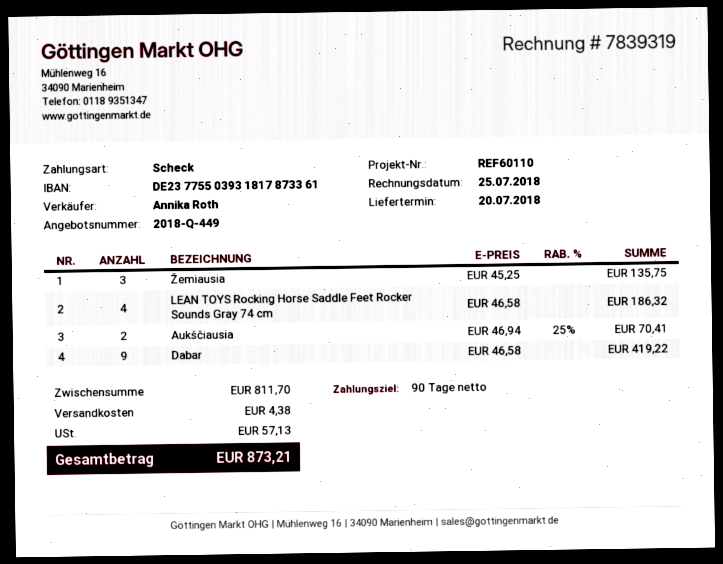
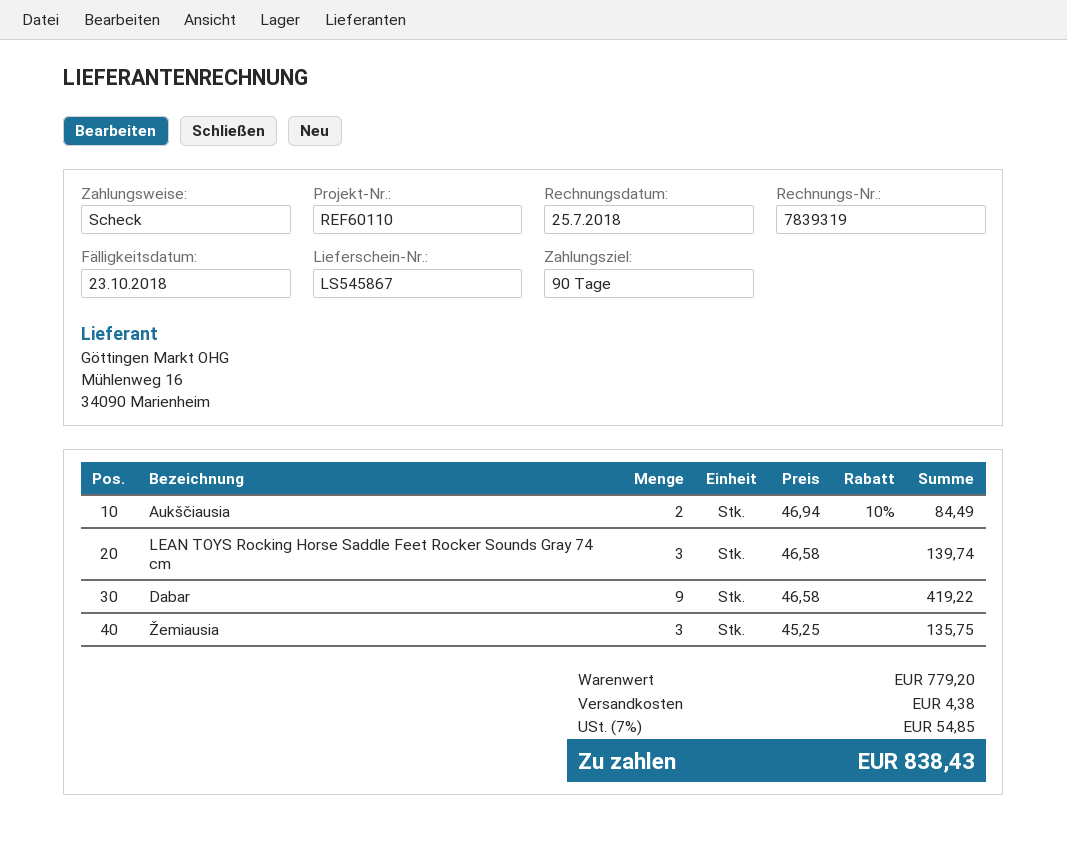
LEAN TOYS Rocking Horse Saddle Feet Rocker Sounds Gray 74 cm: 4 x 46.58 = 186.32 -> 3 x 46.58 = 139.74
Aukščiausia: 2 x 46.94 - 25% = 70.41 -> 2 x 46.94 - 10% = 84.49
subtotal: 811.70 -> 779.20
tax: 57.13 -> 54.85
total: 873.21 -> 838.43

